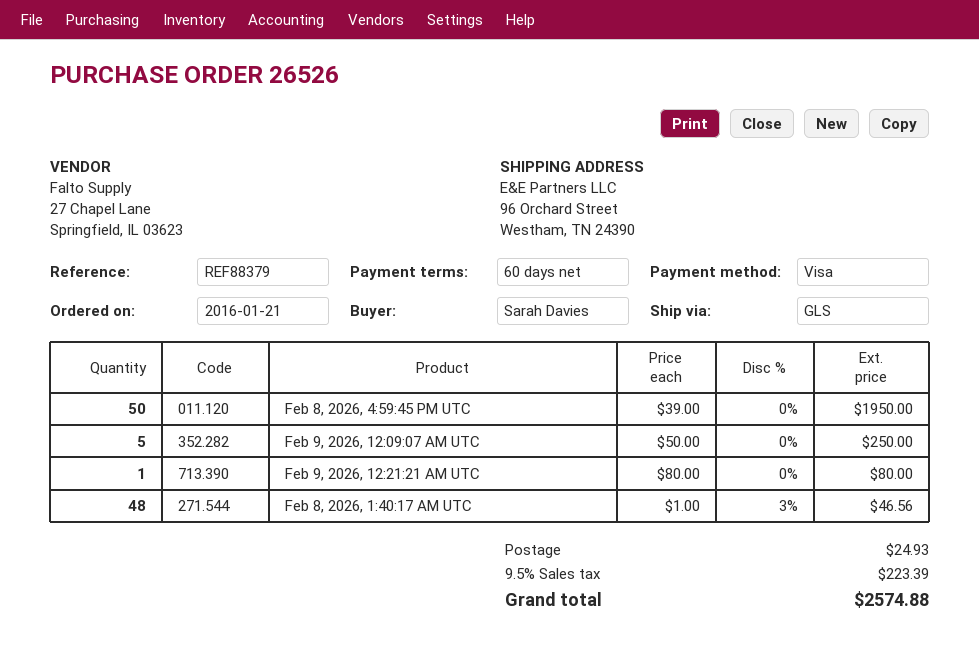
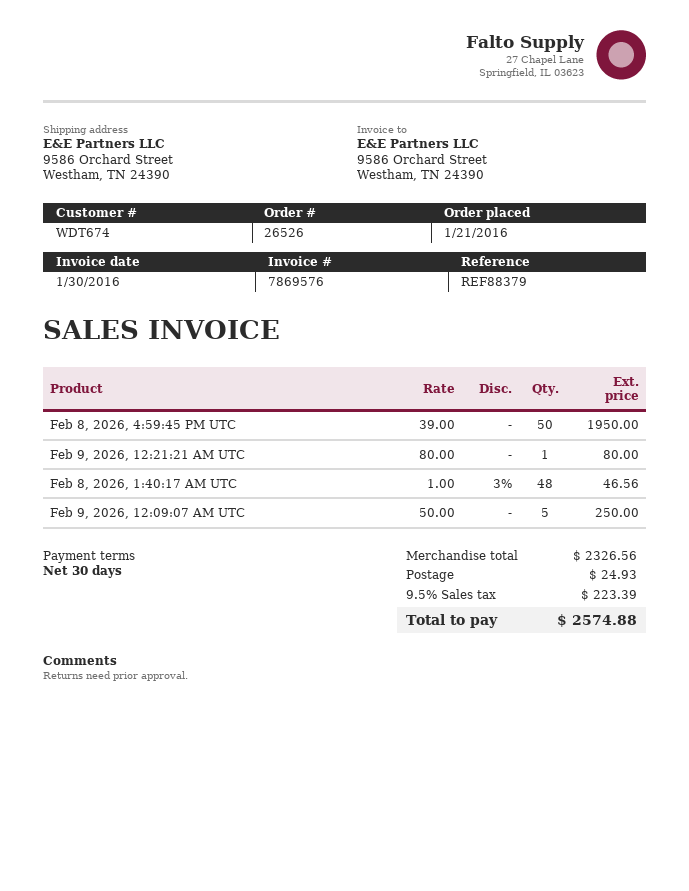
payment terms: 60 days -> 30 days
ship to: 96 Orchard Street, Westham, TN 24390 -> 9586 Orchard Street, Westham, TN 24390

